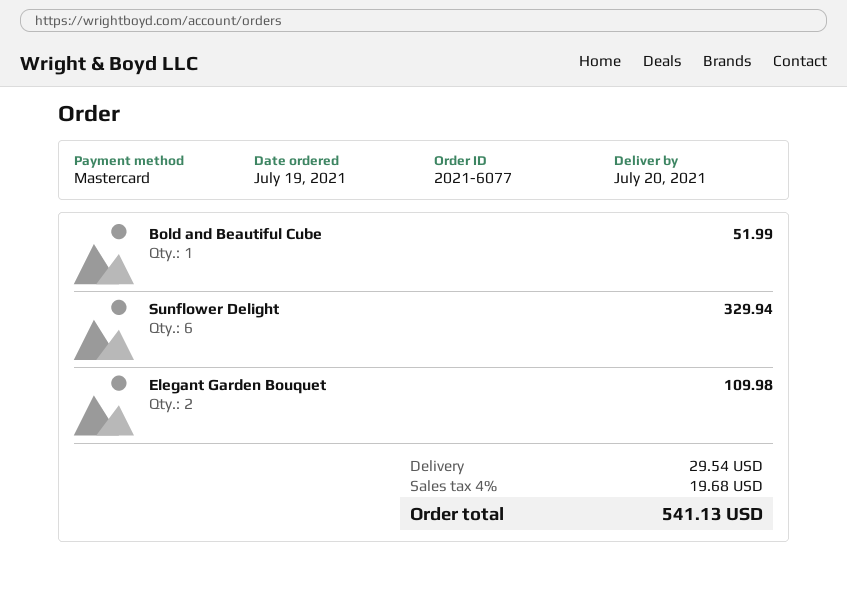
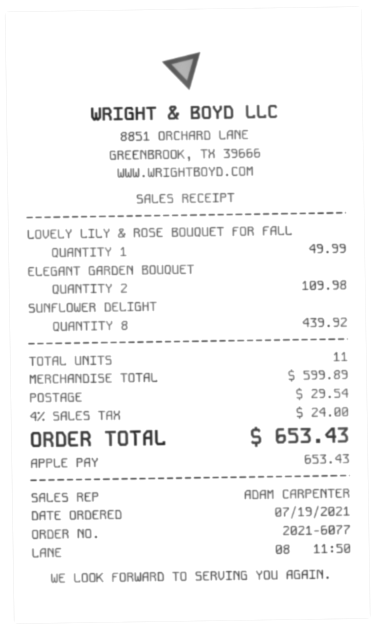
payment method: Mastercard -> Apple Pay
Bold and Beautiful Cube: 1 for 51.99 -> none
Sunflower Delight: 6 for 329.94 -> 8 for 439.92
LOVELY LILY & ROSE BOUQUET FOR FALL: none -> 1 for 49.99
tax: 4% = 19.68 -> 4% = 24.00
total: 541.13 -> 653.43

